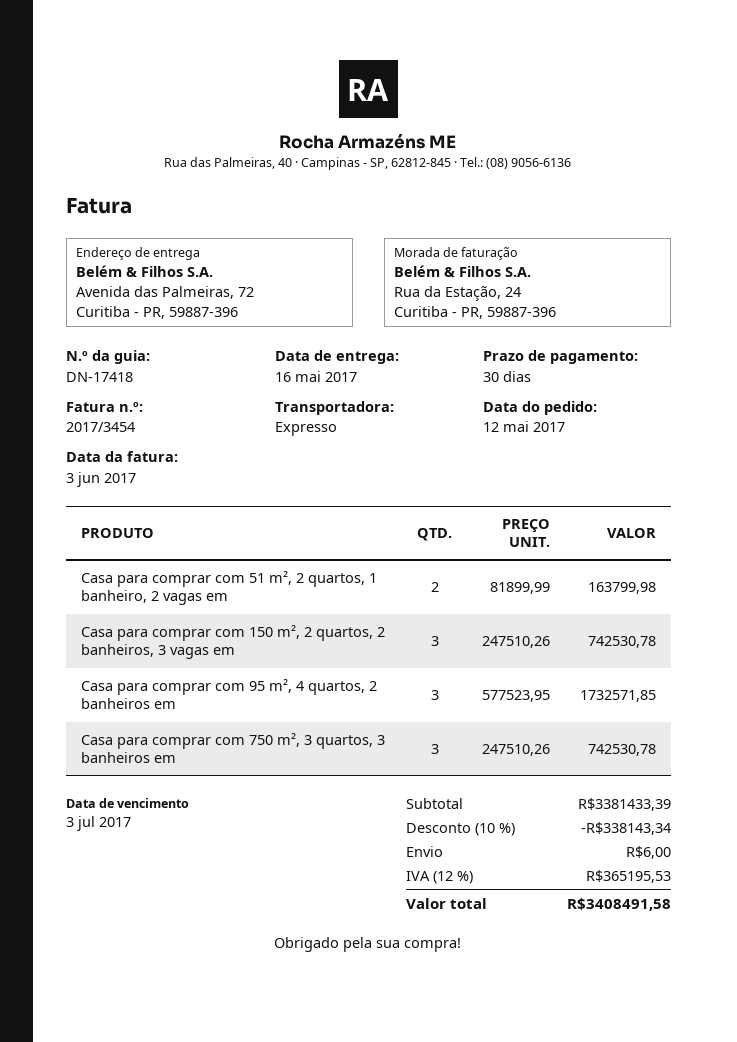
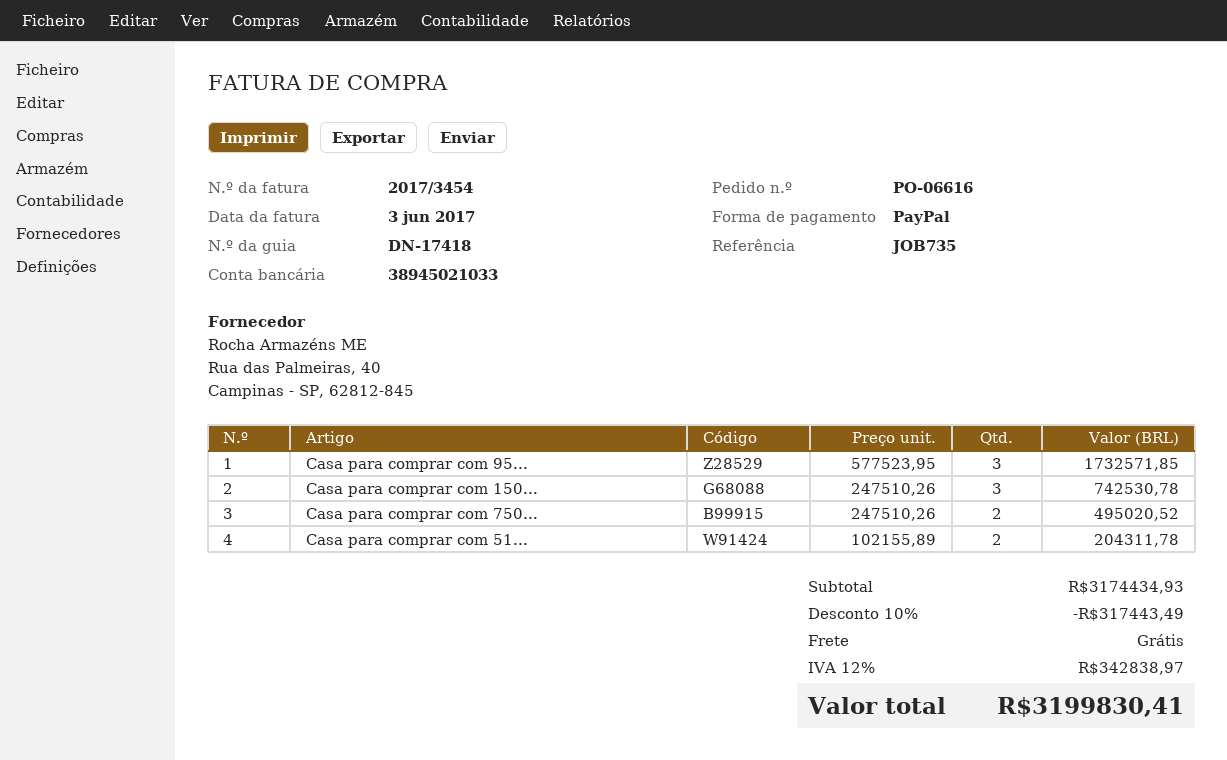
Casa para comprar com 51 m², 2 quartos, 1 banheiro, 2 vagas em: 2 x 81899.99 = 163799.98 -> 2 x 102155.89 = 204311.78
Casa para comprar com 750 m², 3 quartos, 3 banheiros em: 3 x 247510.26 = 742530.78 -> 2 x 247510.26 = 495020.52
subtotal: 3381433.39 -> 3174434.93
discount: 10% = 338143.34 -> 10% = 317443.49
shipping: 6.00 -> 0.00
tax: 12% = 365195.53 -> 12% = 342838.97
total: 3408491.58 -> 3199830.41

